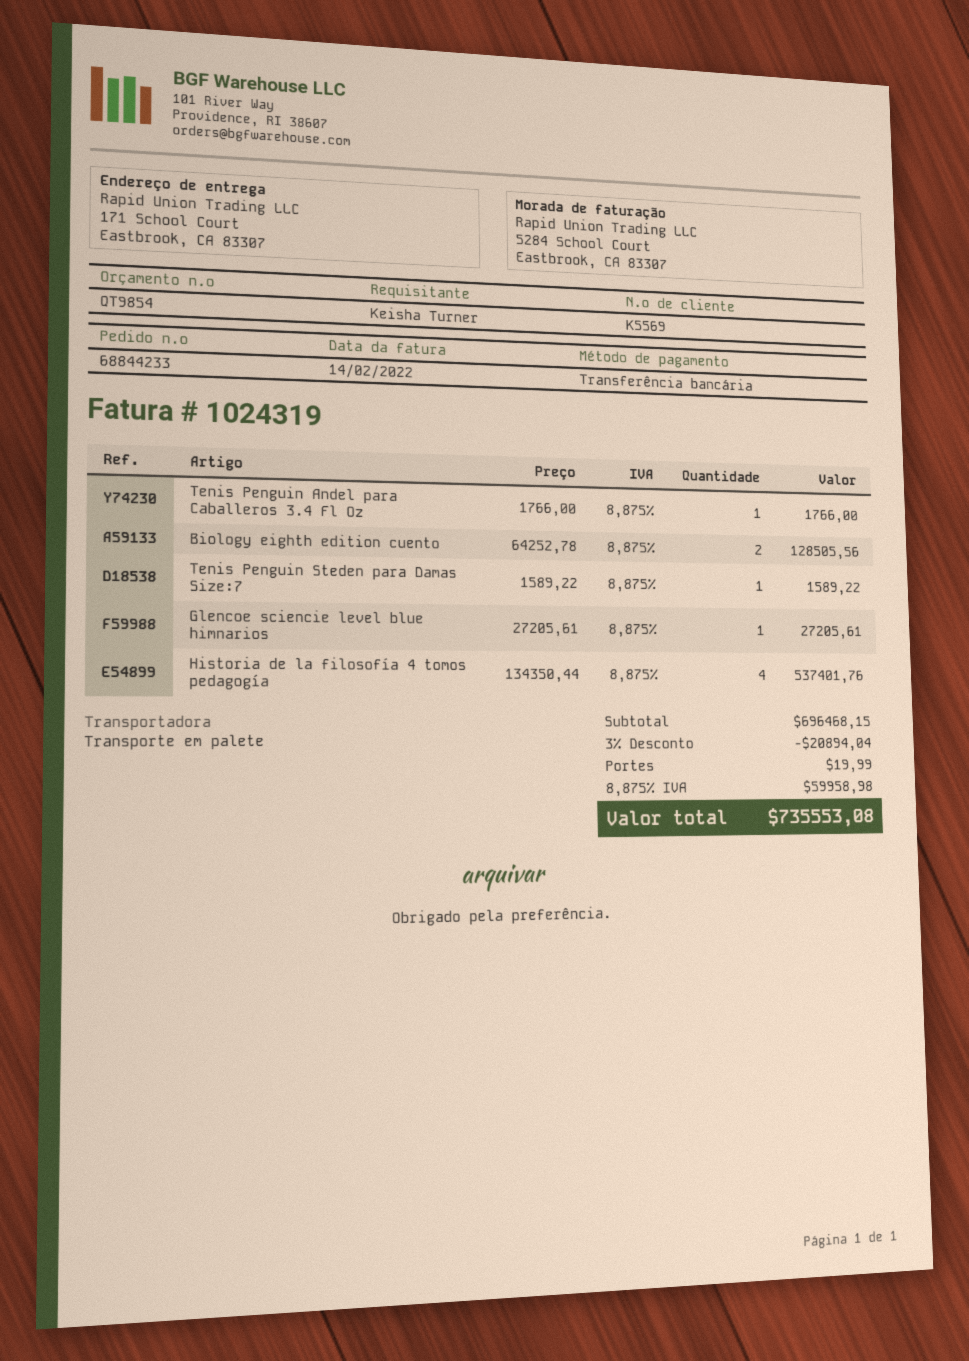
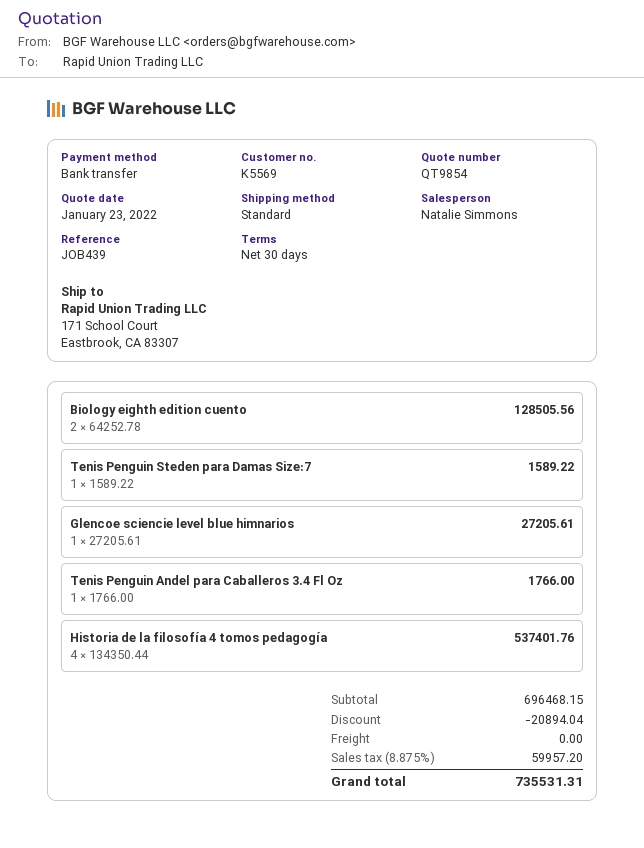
shipping method: pallet freight -> standard
shipping: 19.99 -> 0.00
tax: 8.875% = 59958.98 -> 8.875% = 59957.20
total: 735553.08 -> 735531.31

